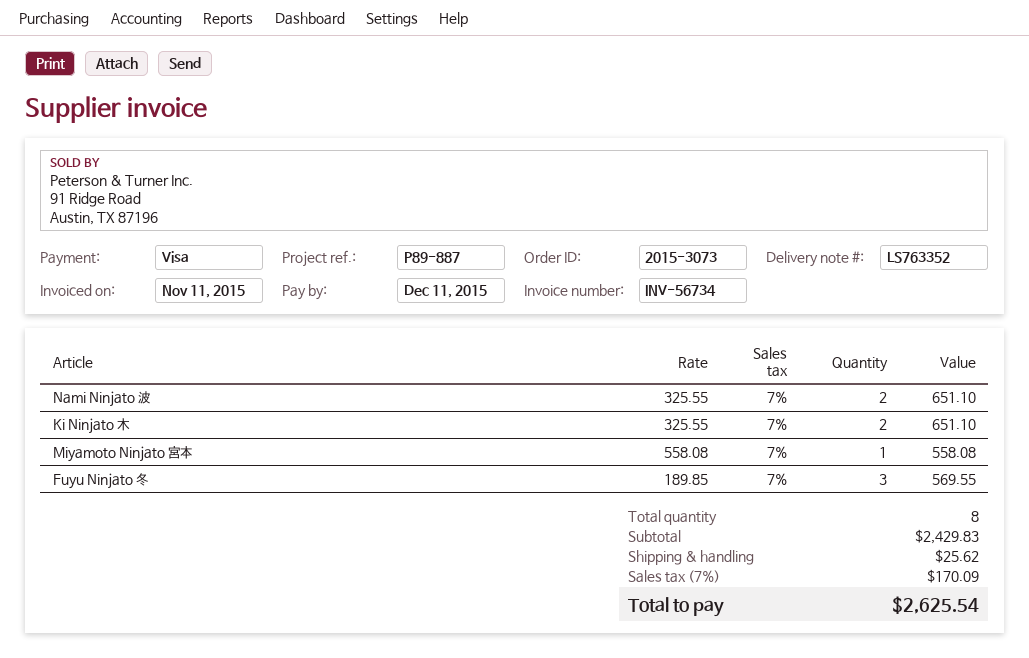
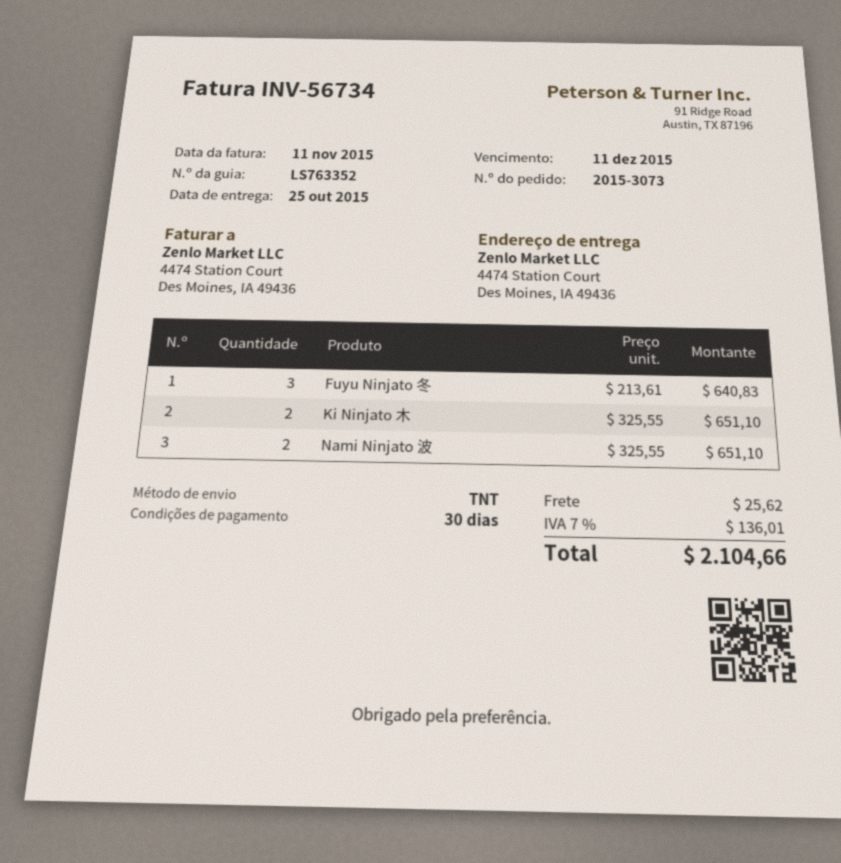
Miyamoto Ninjato 宮本: 1 x 558.08 = 558.08 -> none
Fuyu Ninjato 冬: 3 x 189.85 = 569.55 -> 3 x 213.61 = 640.83
tax: 7% = 170.09 -> 7% = 136.01
total: 2625.54 -> 2104.66

